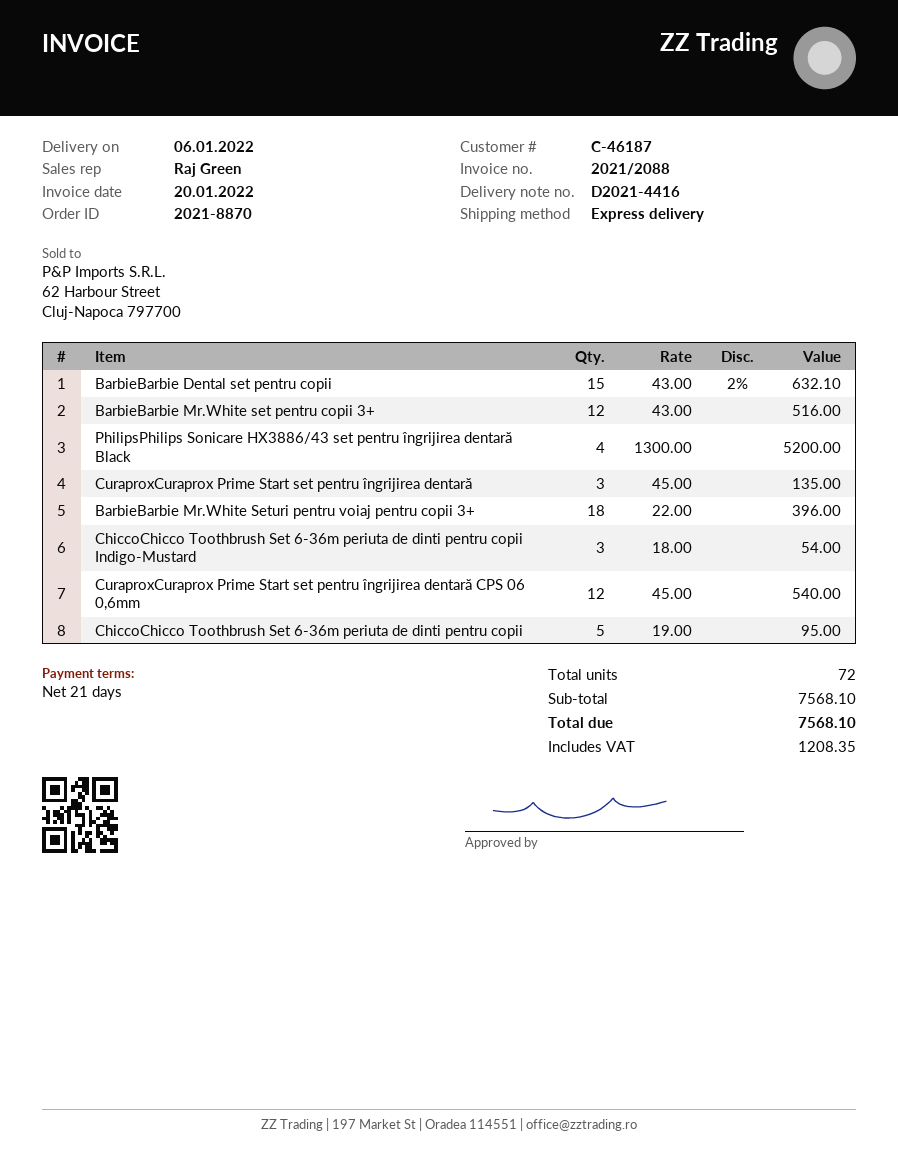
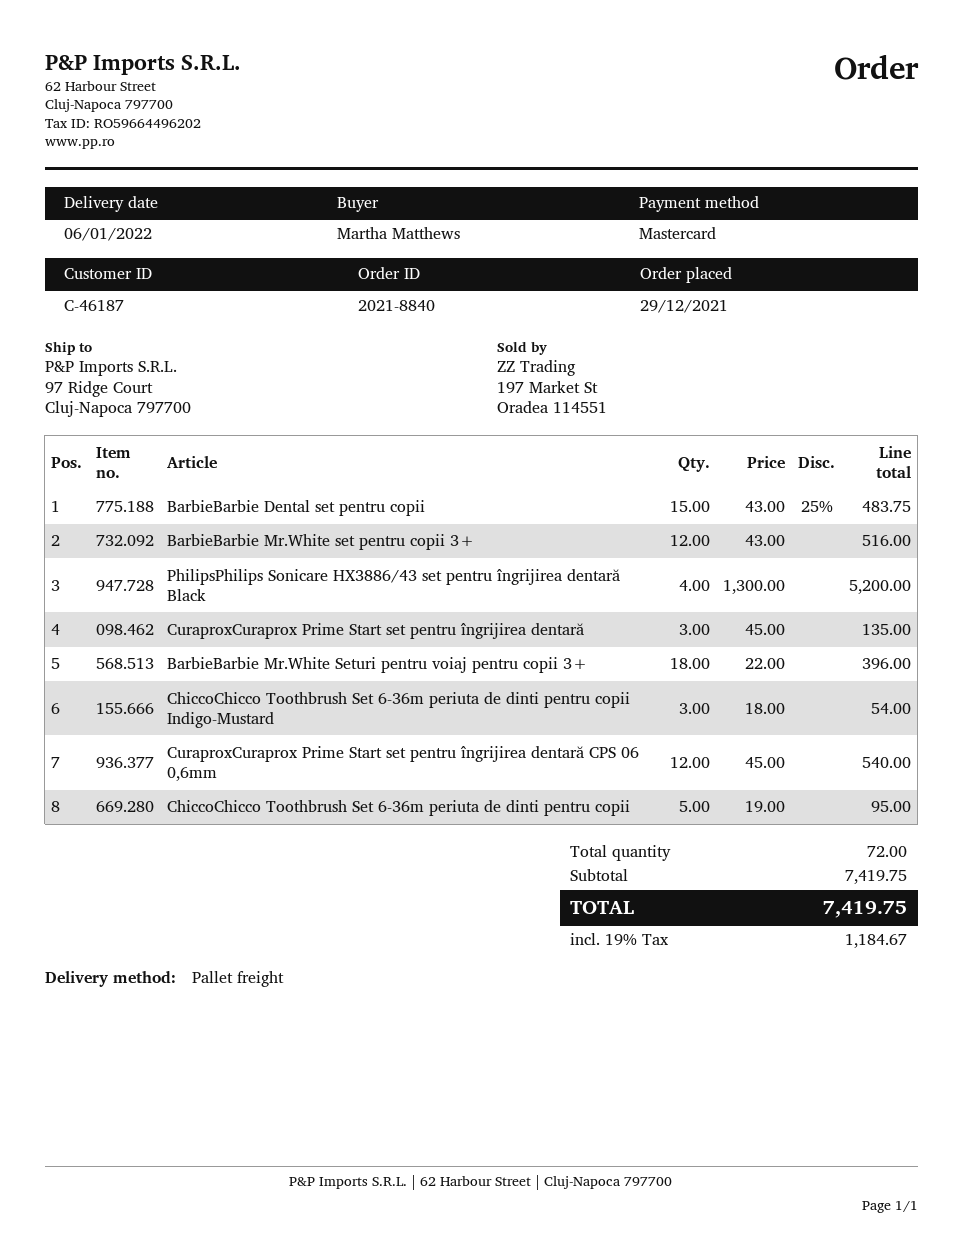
order number: 2021-8870 -> 2021-8840
shipping method: express -> pallet freight
BarbieBarbie Dental set pentru copii: 15 x 43.00 - 2% = 632.10 -> 15 x 43.00 - 25% = 483.75
subtotal: 7568.10 -> 7419.75
tax: 1208.35 -> 1184.67
total: 7568.10 -> 7419.75

